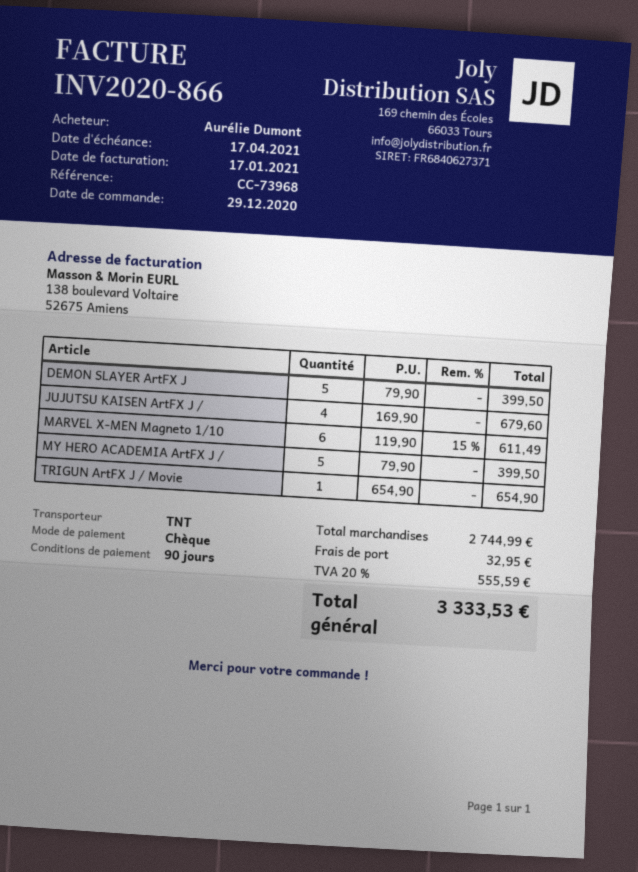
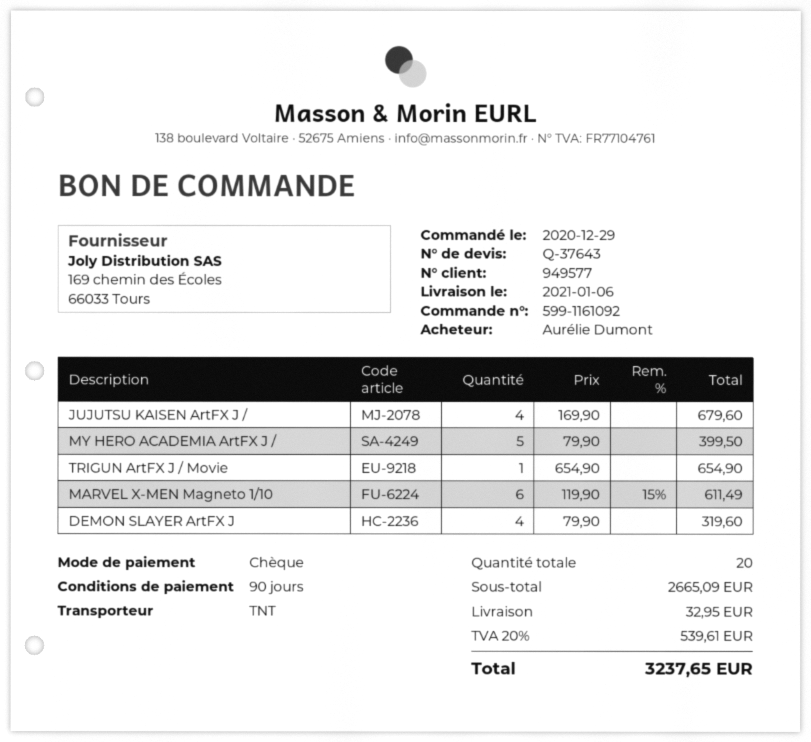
DEMON SLAYER ArtFX J: 5 x 79.90 = 399.50 -> 4 x 79.90 = 319.60
subtotal: 2744.99 -> 2665.09
tax: 20% = 555.59 -> 20% = 539.61
total: 3333.53 -> 3237.65

